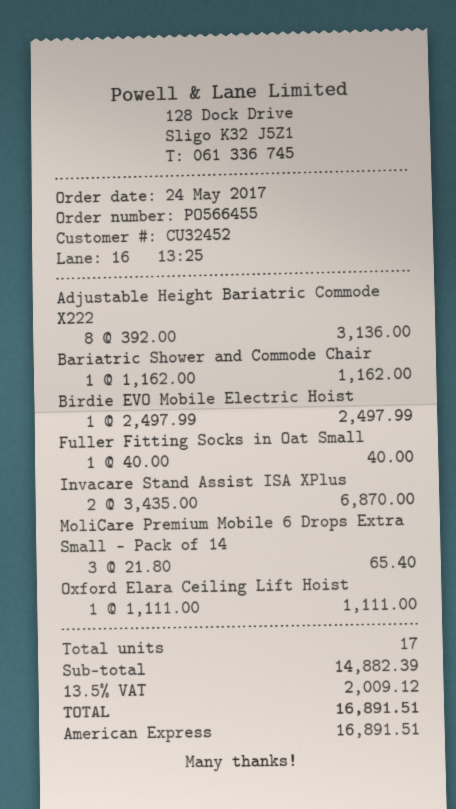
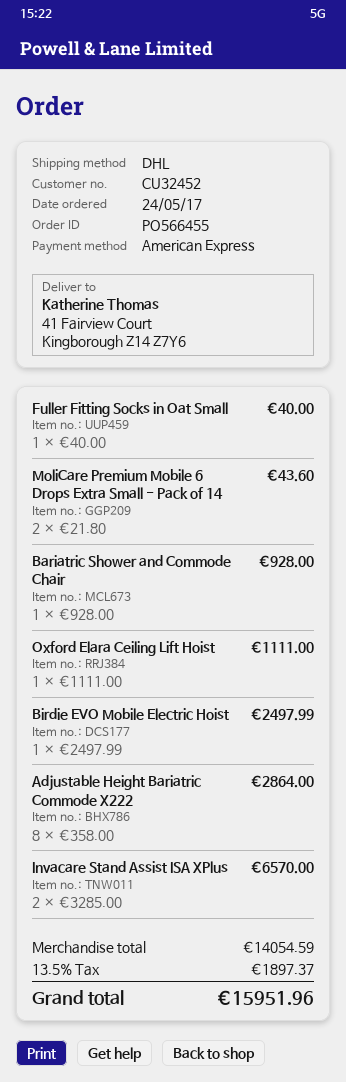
Adjustable Height Bariatric Commode X222: 8 x 392.00 = 3136.00 -> 8 x 358.00 = 2864.00
Bariatric Shower and Commode Chair: 1 x 1162.00 = 1162.00 -> 1 x 928.00 = 928.00
Invacare Stand Assist ISA XPlus: 2 x 3435.00 = 6870.00 -> 2 x 3285.00 = 6570.00
MoliCare Premium Mobile 6 Drops Extra Small - Pack of 14: 3 x 21.80 = 65.40 -> 2 x 21.80 = 43.60
subtotal: 14882.39 -> 14054.59
tax: 13.5% = 2009.12 -> 13.5% = 1897.37
total: 16891.51 -> 15951.96

